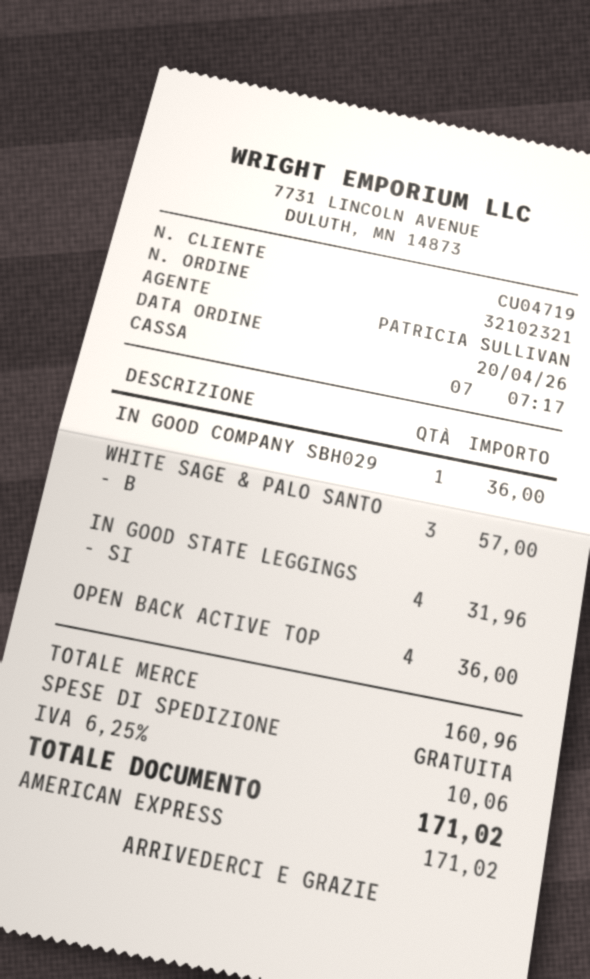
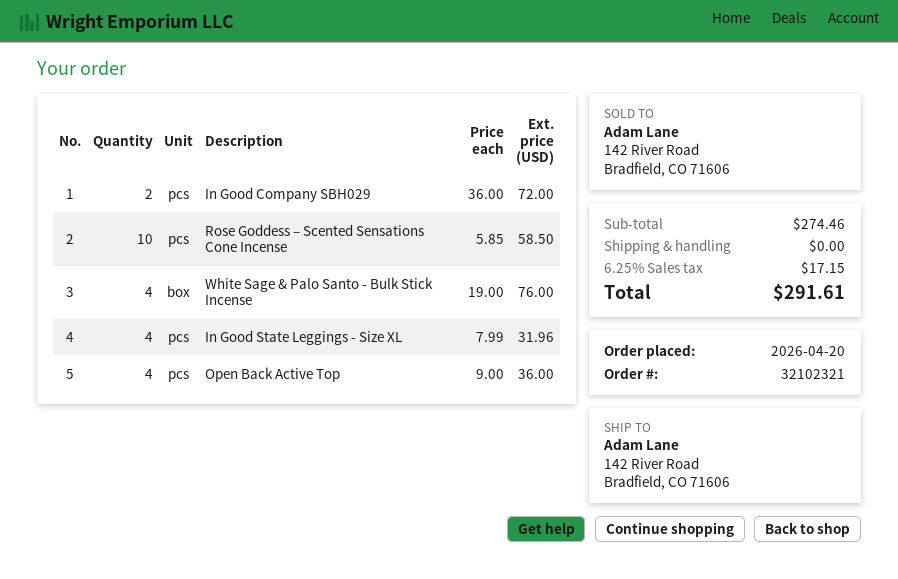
IN GOOD COMPANY SBH029: 1 for 36.00 -> 2 for 72.00
WHITE SAGE & PALO SANTO - B: 3 for 57.00 -> 4 for 76.00
Rose Goddess – Scented Sensations Cone Incense: none -> 10 for 58.50
subtotal: 160.96 -> 274.46
tax: 6.25% = 10.06 -> 6.25% = 17.15
total: 171.02 -> 291.61

